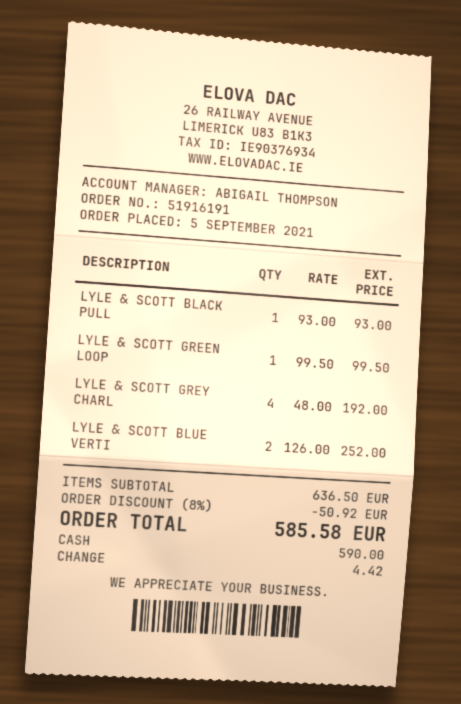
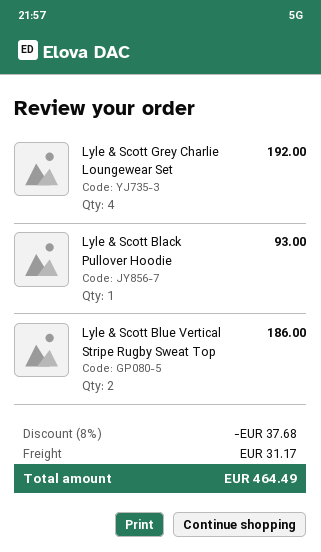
LYLE & SCOTT GREEN LOOP: 1 for 99.50 -> none
LYLE & SCOTT BLUE VERTI: 2 for 252.00 -> 2 for 186.00
discount: 8% = 50.92 -> 8% = 37.68
shipping: none -> 31.17
total: 585.58 -> 464.49

